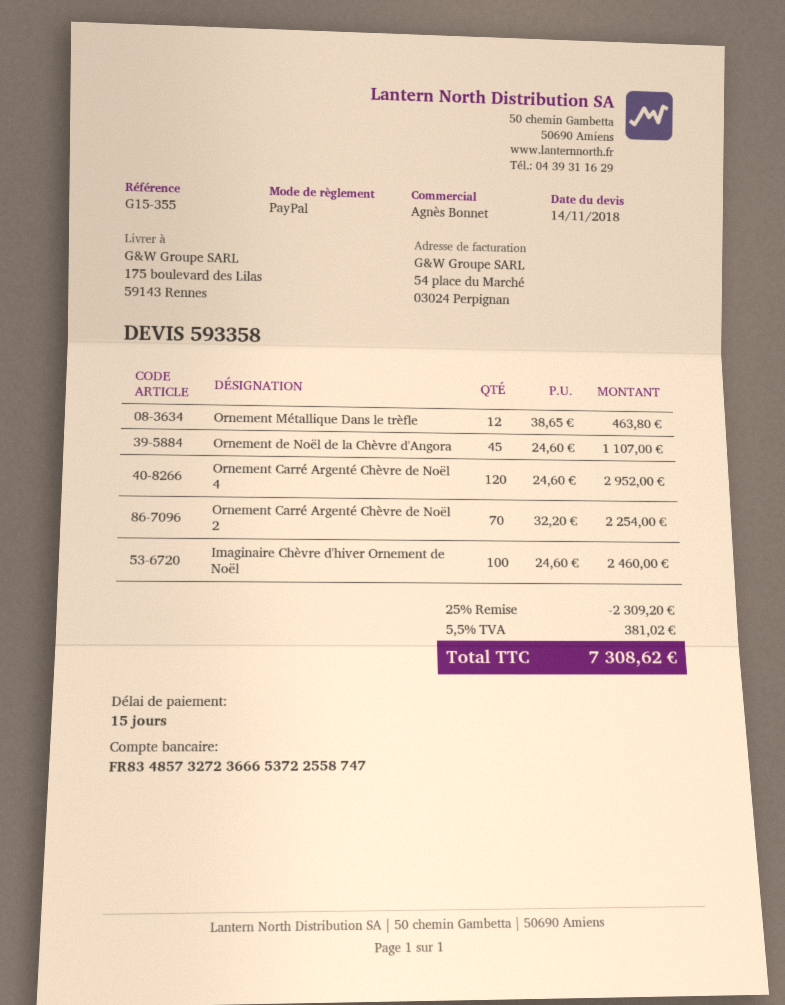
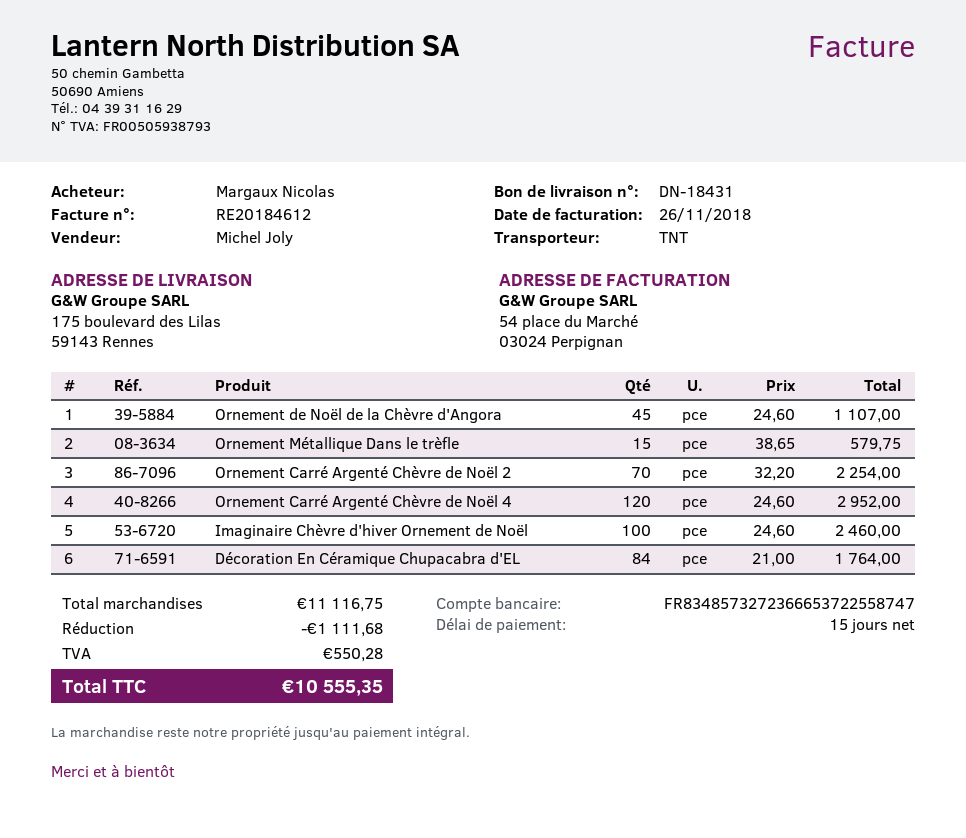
sales rep: Agnès Bonnet -> Michel Joly
Ornement Métallique Dans le trèfle: 12 x 38.65 = 463.80 -> 15 x 38.65 = 579.75
Décoration En Céramique Chupacabra d'EL: none -> 84 x 21.00 = 1764.00
discount: 2309.20 -> 1111.68
tax: 381.02 -> 550.28
total: 7308.62 -> 10555.35

